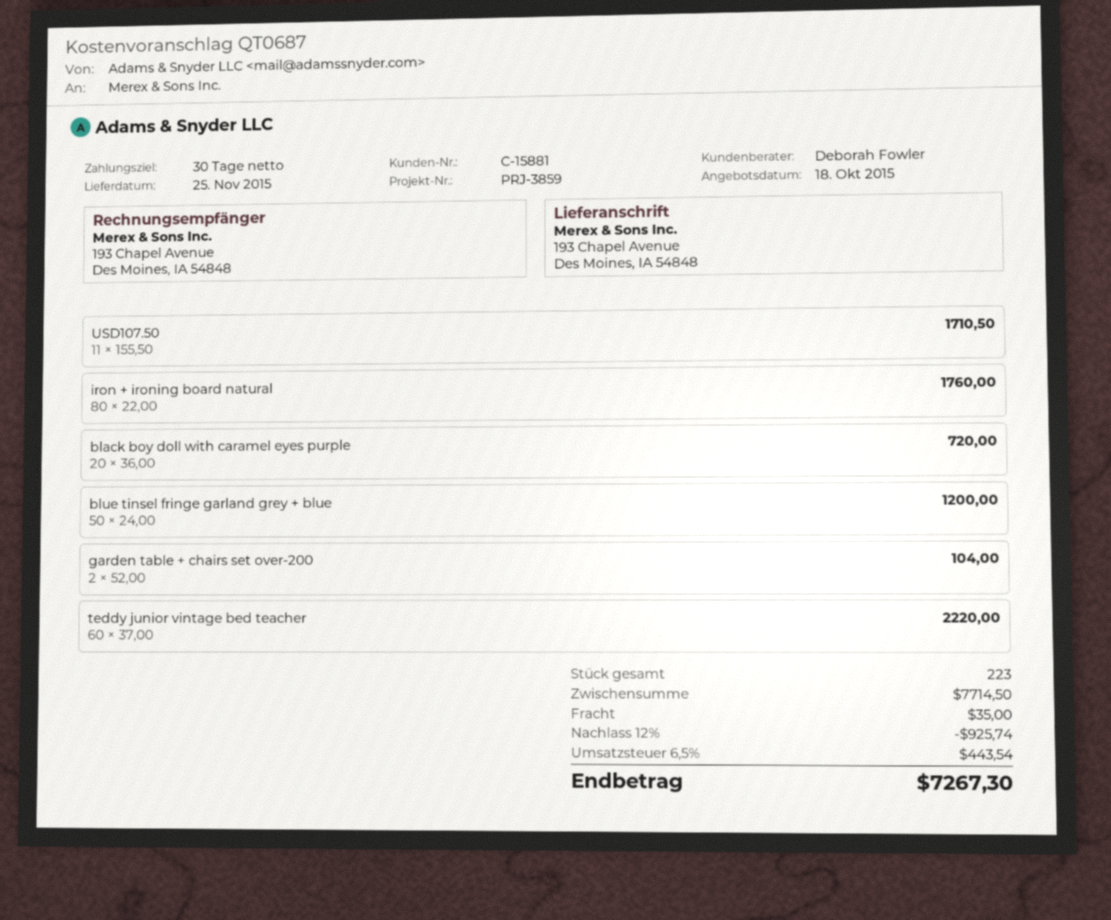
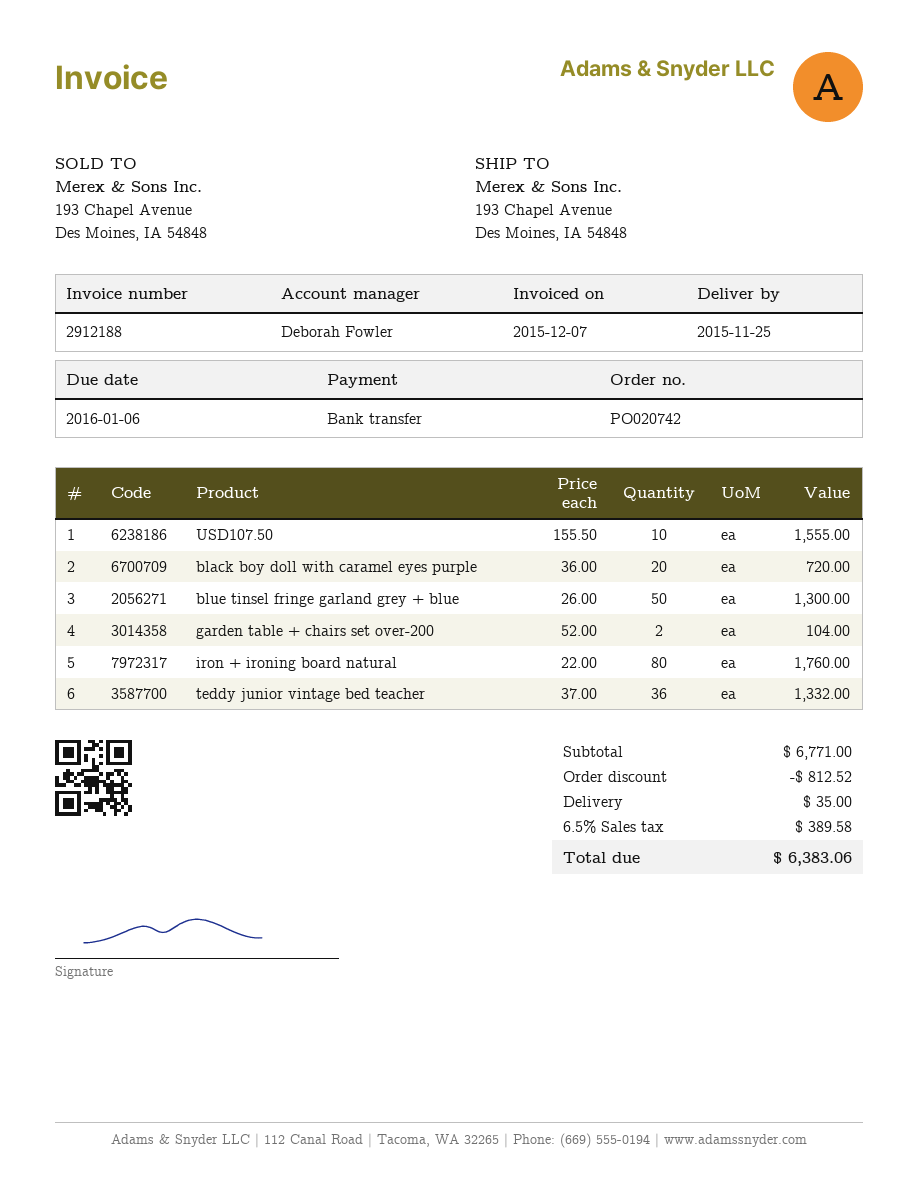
USD107.50: 11 x 155.50 = 1710.50 -> 10 x 155.50 = 1555.00
blue tinsel fringe garland grey + blue: 50 x 24.00 = 1200.00 -> 50 x 26.00 = 1300.00
teddy junior vintage bed teacher: 60 x 37.00 = 2220.00 -> 36 x 37.00 = 1332.00
subtotal: 7714.50 -> 6771.00
discount: 925.74 -> 812.52
tax: 6.5% = 443.54 -> 6.5% = 389.58
total: 7267.30 -> 6383.06

